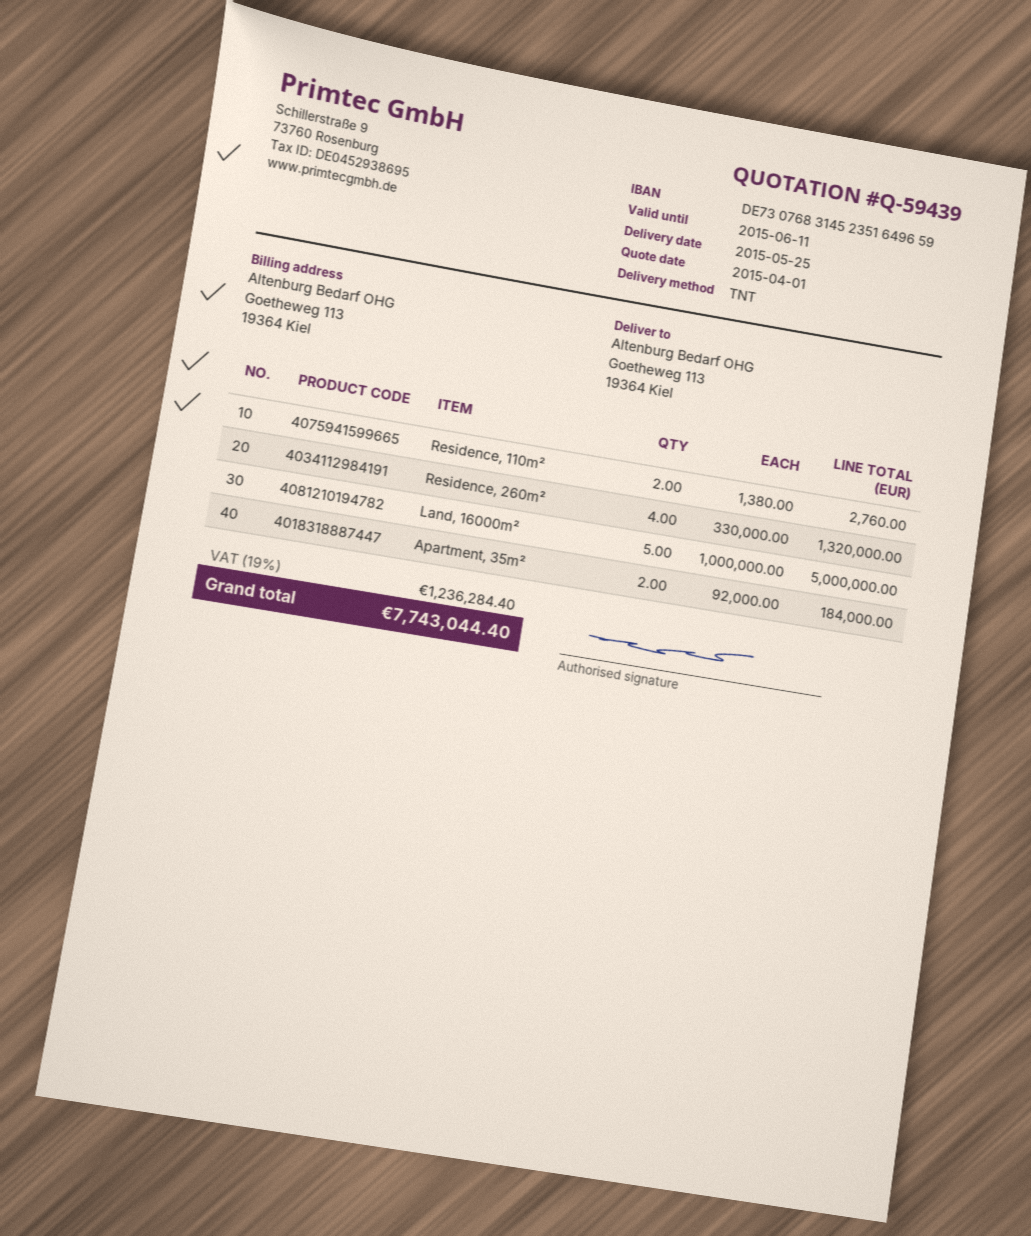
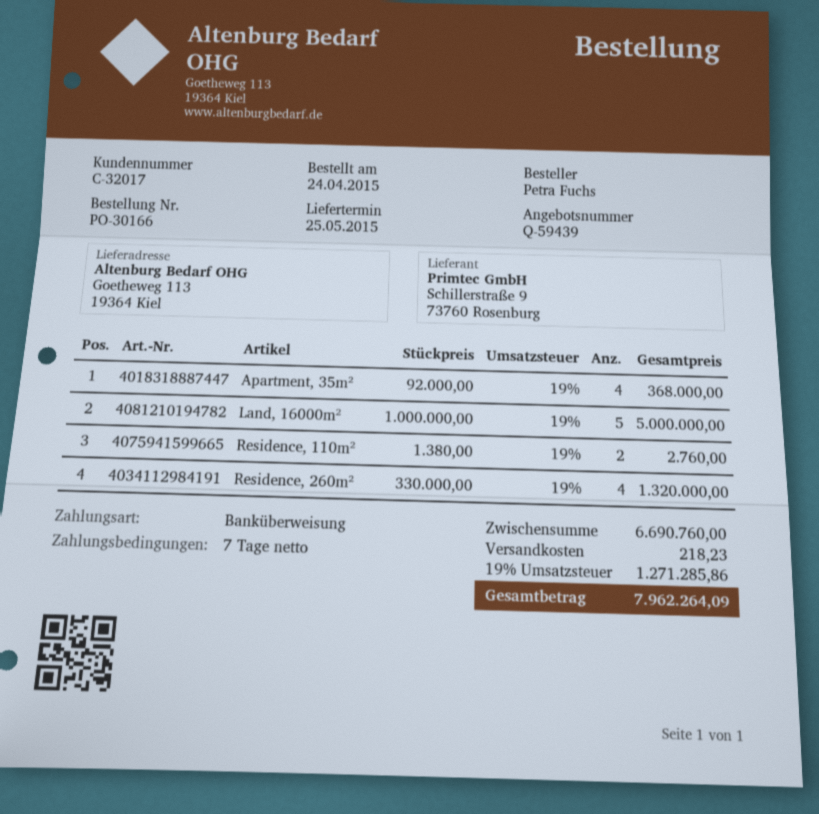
Apartment, 35m²: 2 x 92000.00 = 184000.00 -> 4 x 92000.00 = 368000.00
shipping: none -> 218.23
tax: 19% = 1236284.40 -> 19% = 1271285.86
total: 7743044.40 -> 7962264.09

